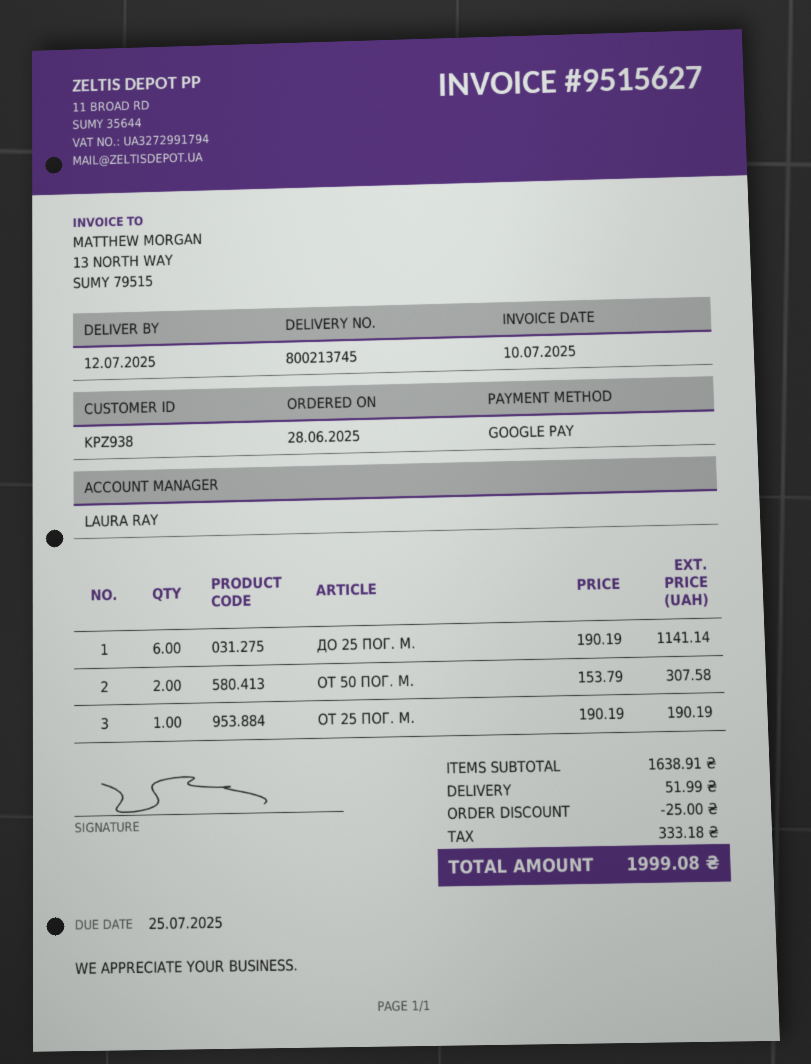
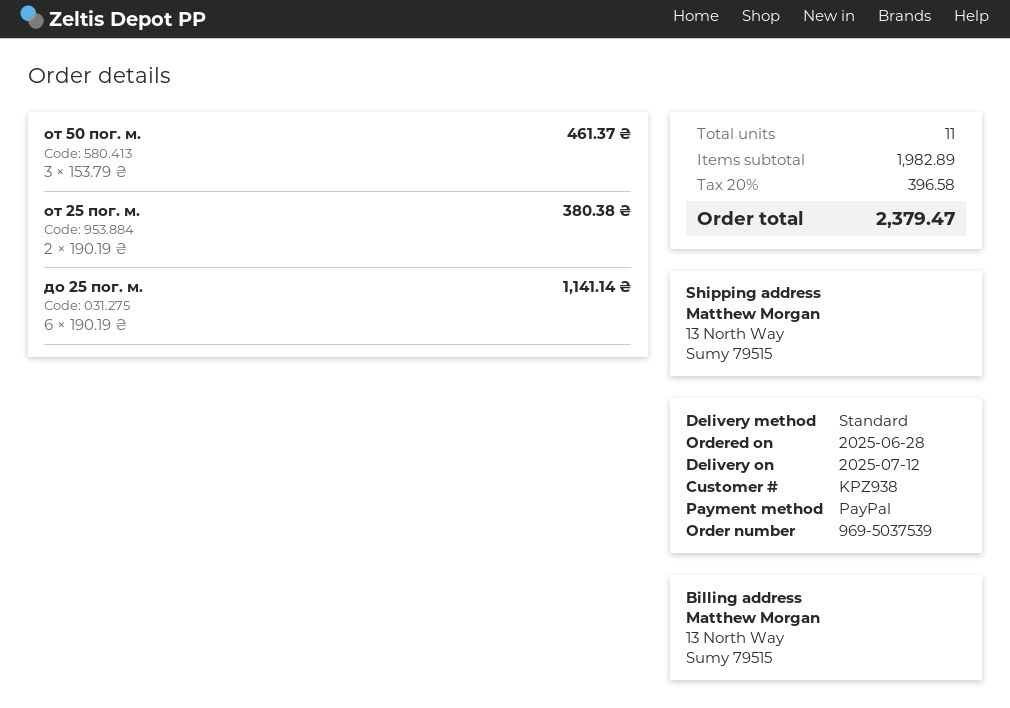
payment method: Google Pay -> PayPal
ОТ 50 ПОГ. М.: 2 x 153.79 = 307.58 -> 3 x 153.79 = 461.37
ОТ 25 ПОГ. М.: 1 x 190.19 = 190.19 -> 2 x 190.19 = 380.38
subtotal: 1638.91 -> 1982.89
discount: 25.00 -> none
shipping: 51.99 -> none
tax: 333.18 -> 396.58
total: 1999.08 -> 2379.47

